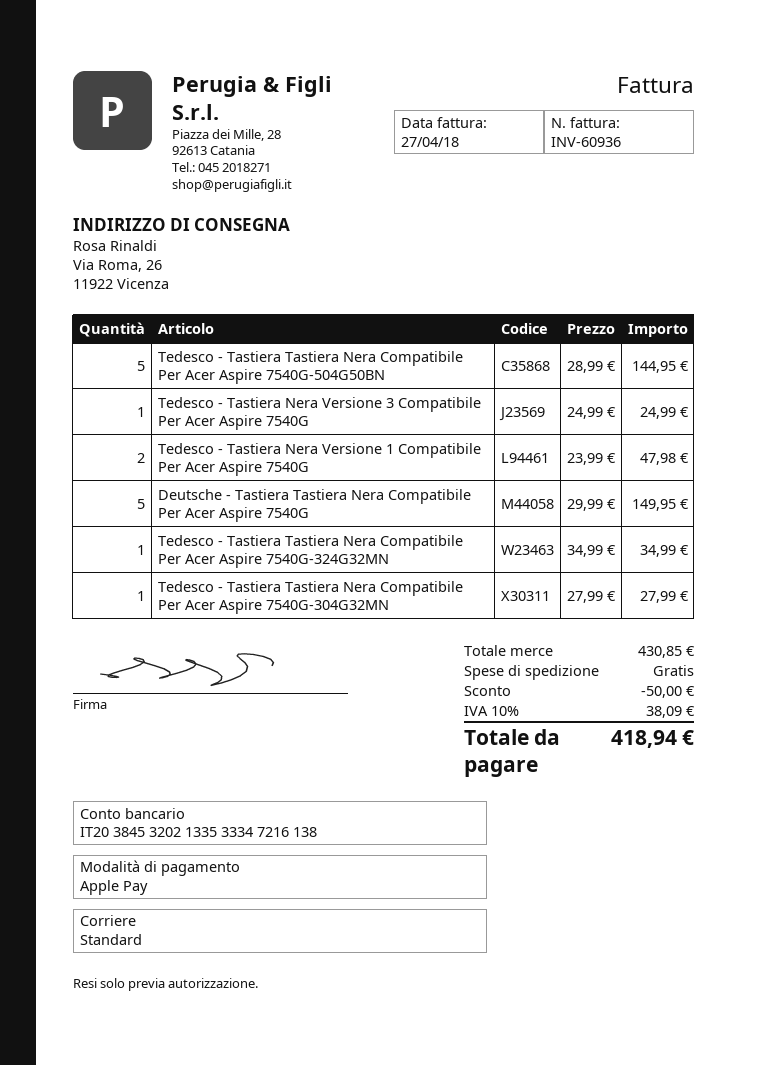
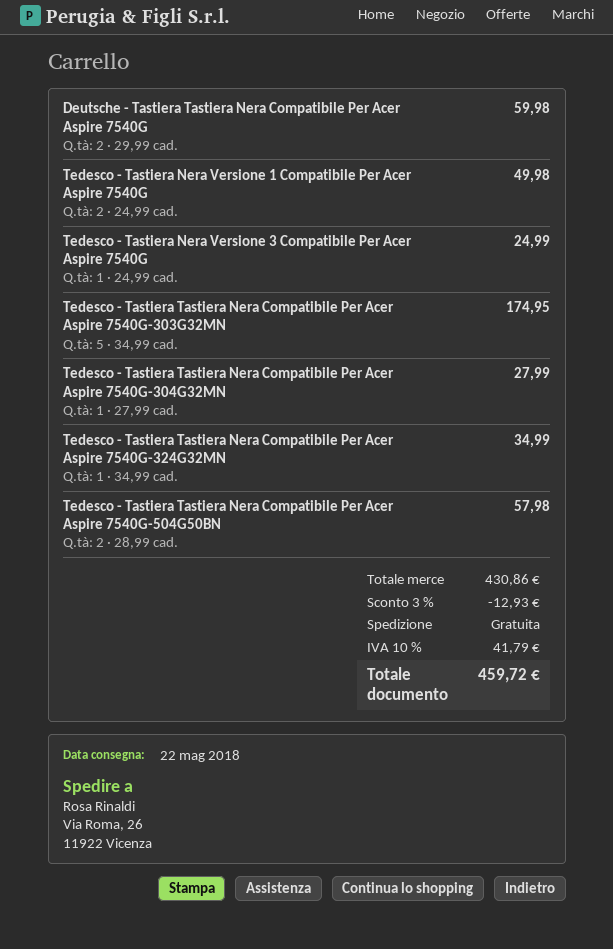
Tedesco - Tastiera Tastiera Nera Compatibile Per Acer Aspire 7540G-504G50BN: 5 x 28.99 = 144.95 -> 2 x 28.99 = 57.98
Tedesco - Tastiera Nera Versione 1 Compatibile Per Acer Aspire 7540G: 2 x 23.99 = 47.98 -> 2 x 24.99 = 49.98
Deutsche - Tastiera Tastiera Nera Compatibile Per Acer Aspire 7540G: 5 x 29.99 = 149.95 -> 2 x 29.99 = 59.98
Tedesco - Tastiera Tastiera Nera Compatibile Per Acer Aspire 7540G-303G32MN: none -> 5 x 34.99 = 174.95
subtotal: 430.85 -> 430.86
discount: 50.00 -> 12.93
tax: 10% = 38.09 -> 10% = 41.79
total: 418.94 -> 459.72

